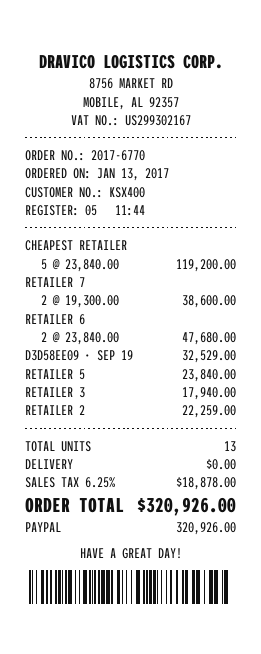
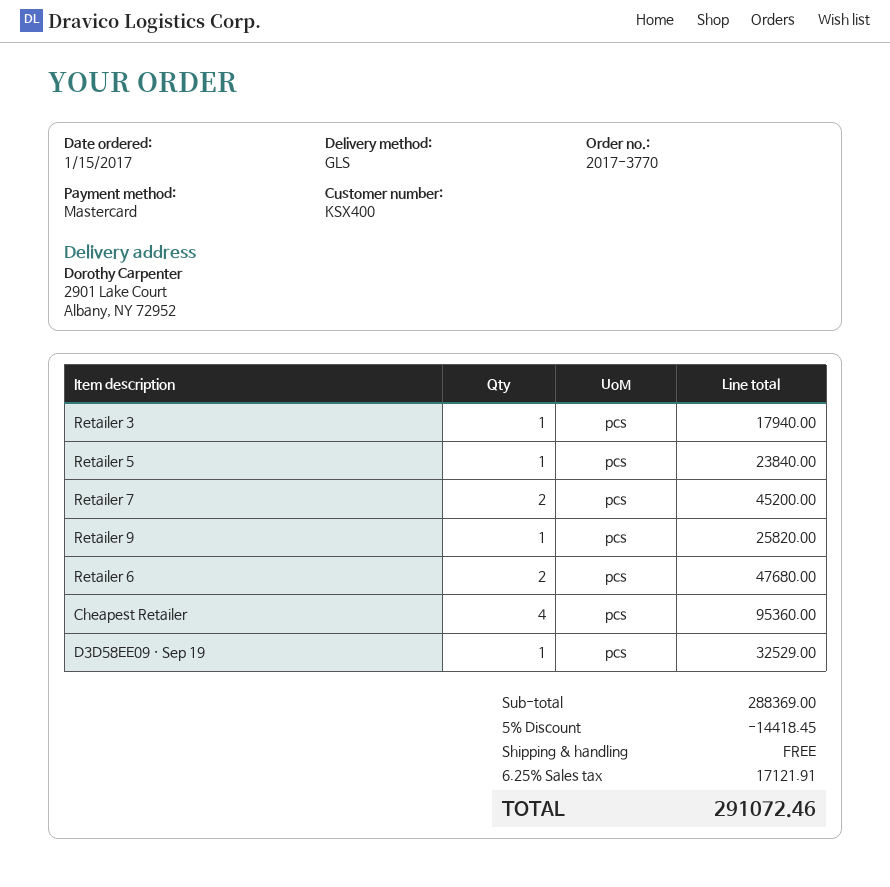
order number: 2017-6770 -> 2017-3770
order date: 2017-01-13 -> 2017-01-15
payment method: PayPal -> Mastercard
CHEAPEST RETAILER: 5 for 119200.00 -> 4 for 95360.00
RETAILER 7: 2 for 38600.00 -> 2 for 45200.00
RETAILER 2: 1 for 22259.00 -> none
Retailer 9: none -> 1 for 25820.00
discount: none -> 5% = 14418.45
tax: 6.25% = 18878.00 -> 6.25% = 17121.91
total: 320926.00 -> 291072.46

